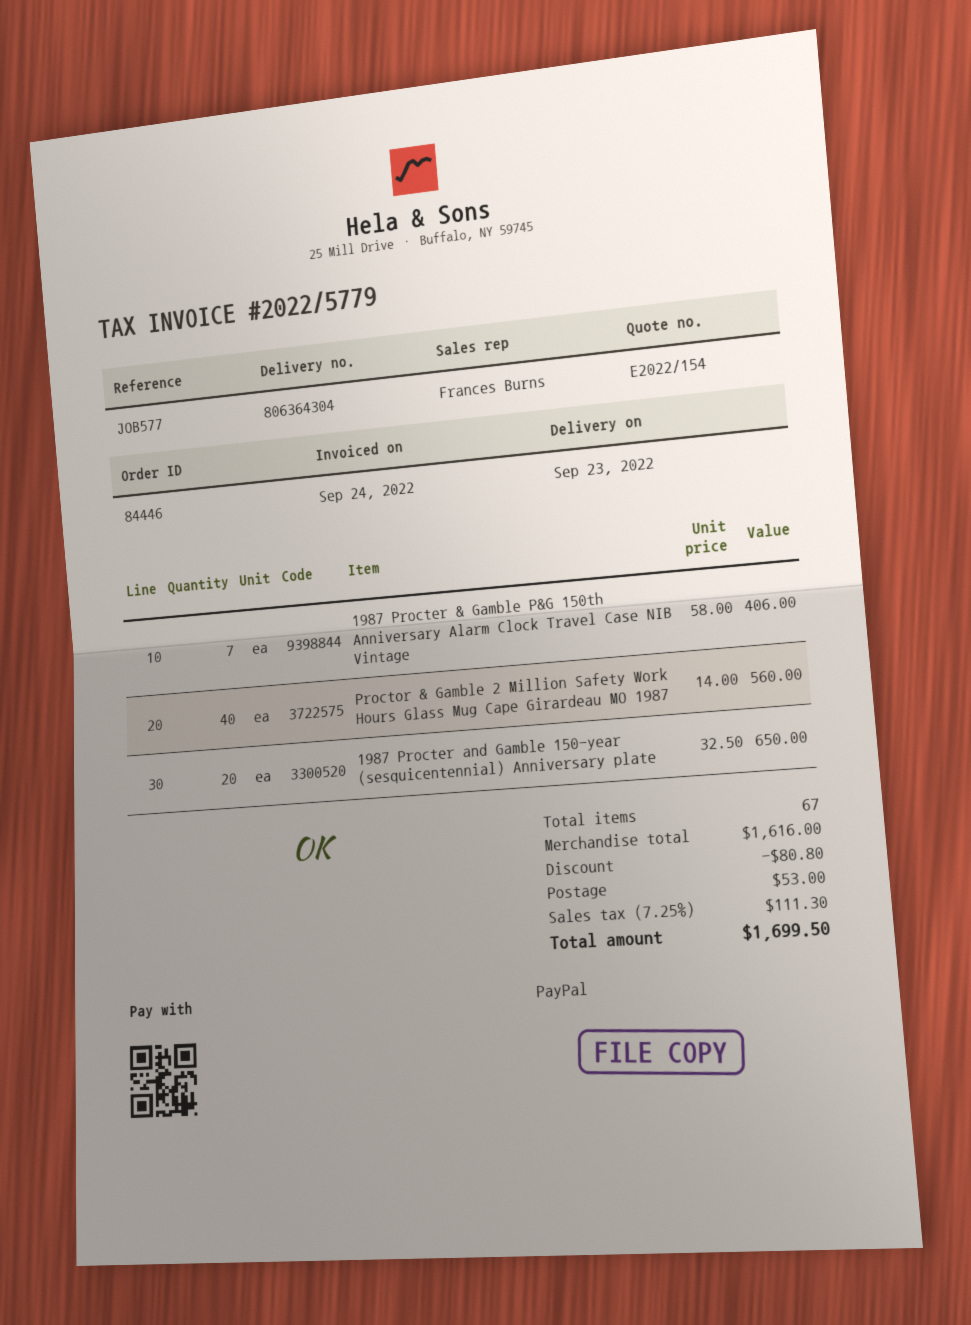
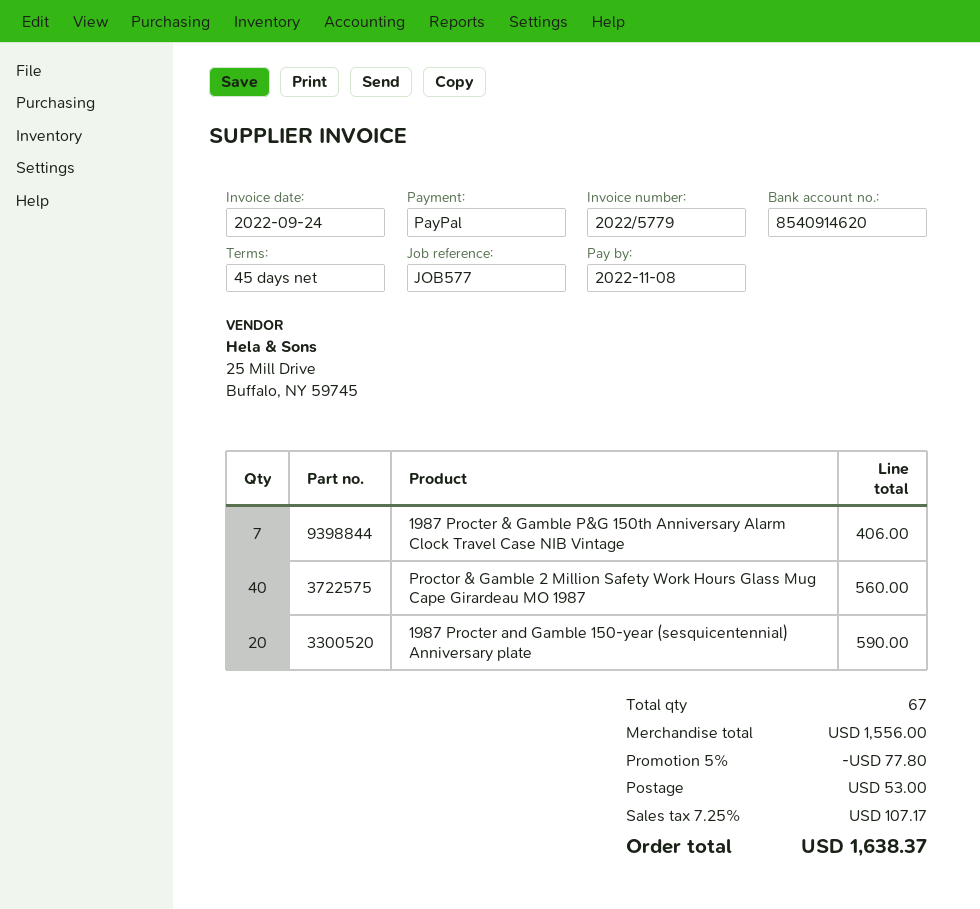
1987 Procter and Gamble 150-year (sesquicentennial) Anniversary plate: 20 for 650.00 -> 20 for 590.00
subtotal: 1616.00 -> 1556.00
discount: 80.80 -> 77.80
tax: 7.25% = 111.30 -> 7.25% = 107.17
total: 1699.50 -> 1638.37

